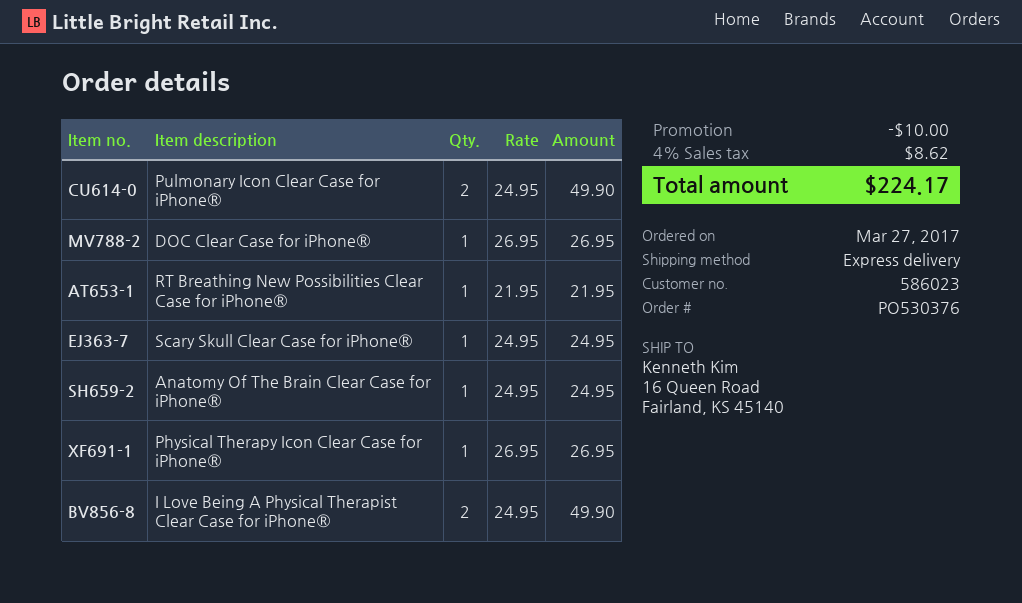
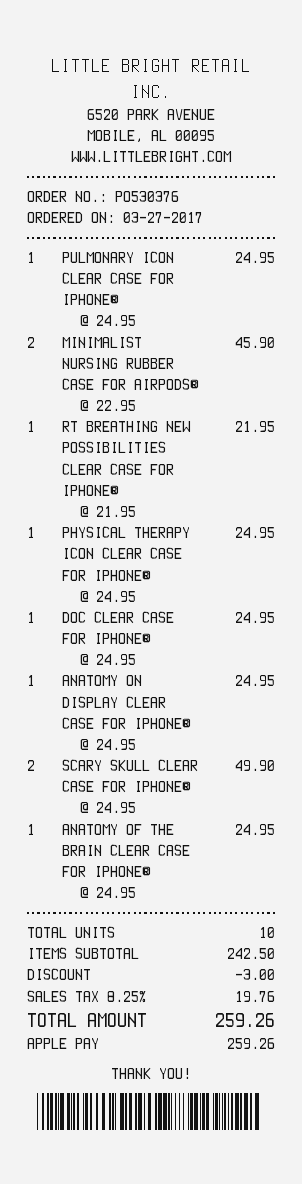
Pulmonary Icon Clear Case for iPhone®: 2 x 24.95 = 49.90 -> 1 x 24.95 = 24.95
DOC Clear Case for iPhone®: 1 x 26.95 = 26.95 -> 1 x 24.95 = 24.95
Scary Skull Clear Case for iPhone®: 1 x 24.95 = 24.95 -> 2 x 24.95 = 49.90
Physical Therapy Icon Clear Case for iPhone®: 1 x 26.95 = 26.95 -> 1 x 24.95 = 24.95
I Love Being A Physical Therapist Clear Case for iPhone®: 2 x 24.95 = 49.90 -> none
MINIMALIST NURSING RUBBER CASE FOR AIRPODS®: none -> 2 x 22.95 = 45.90
ANATOMY ON DISPLAY CLEAR CASE FOR IPHONE®: none -> 1 x 24.95 = 24.95
discount: 10.00 -> 3.00
tax: 4% = 8.62 -> 8.25% = 19.76
total: 224.17 -> 259.26

